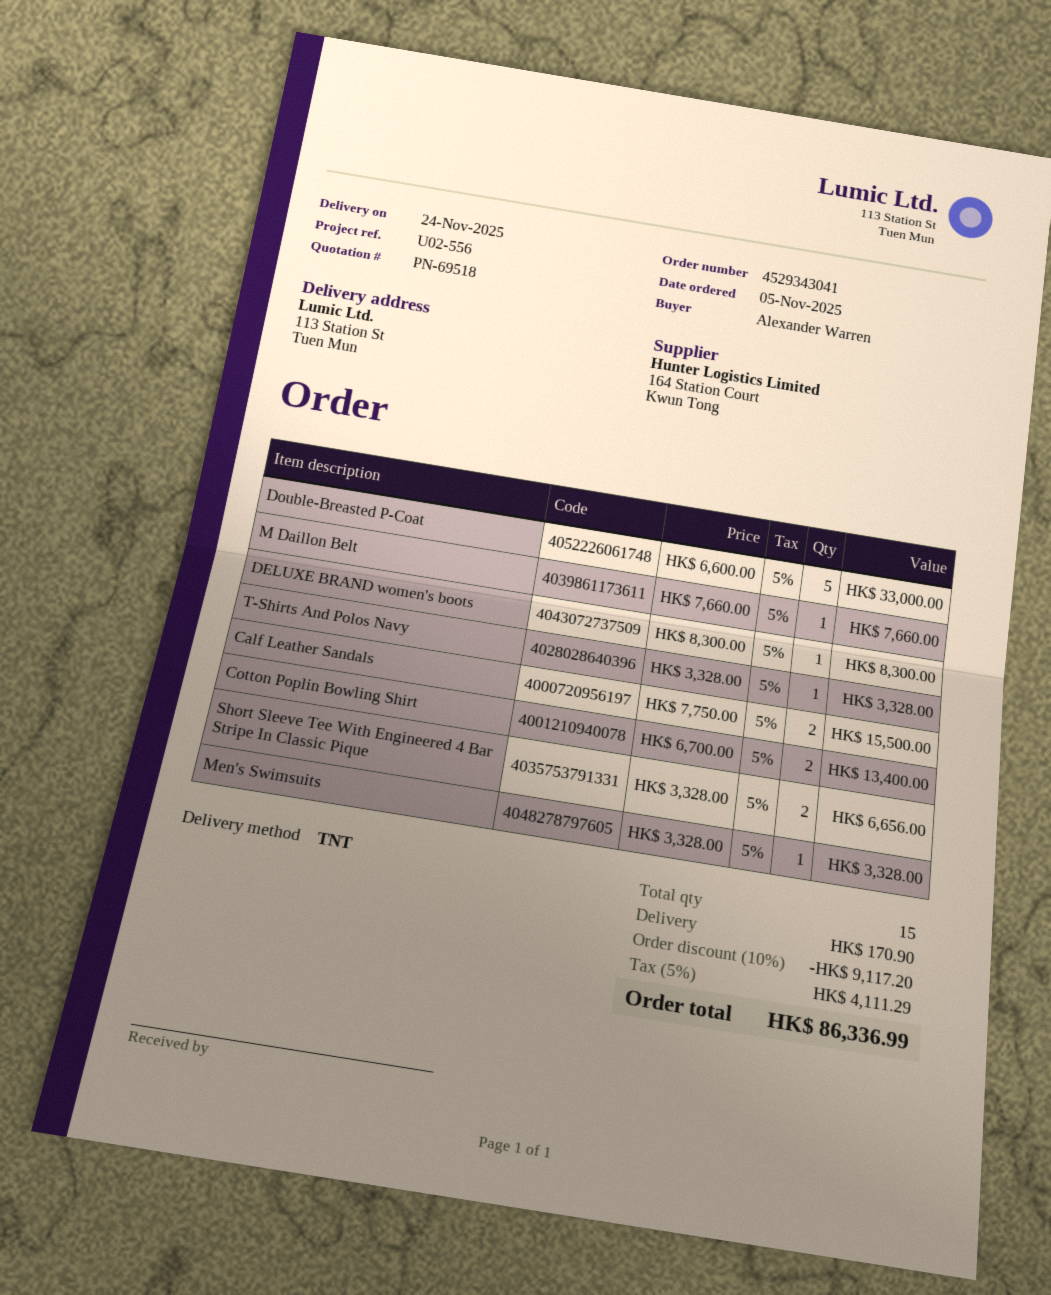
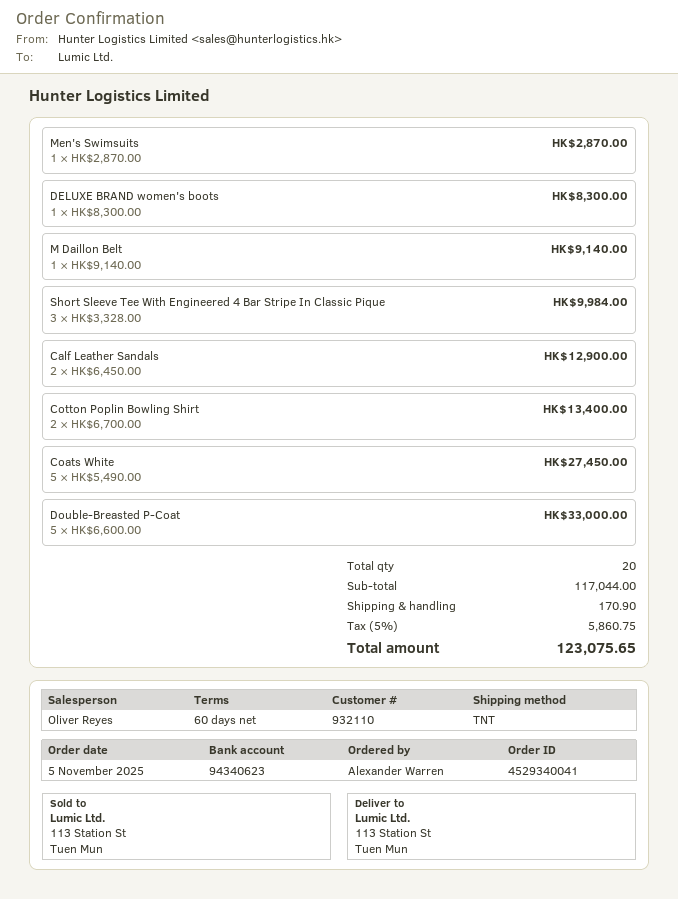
order number: 4529343041 -> 4529340041
M Daillon Belt: 1 x 7660.00 = 7660.00 -> 1 x 9140.00 = 9140.00
T-Shirts And Polos Navy: 1 x 3328.00 = 3328.00 -> none
Calf Leather Sandals: 2 x 7750.00 = 15500.00 -> 2 x 6450.00 = 12900.00
Short Sleeve Tee With Engineered 4 Bar Stripe In Classic Pique: 2 x 3328.00 = 6656.00 -> 3 x 3328.00 = 9984.00
Men's Swimsuits: 1 x 3328.00 = 3328.00 -> 1 x 2870.00 = 2870.00
Coats White: none -> 5 x 5490.00 = 27450.00
total quantity: 15 -> 20
discount: 10% = 9117.20 -> none
tax: 5% = 4111.29 -> 5% = 5860.75
total: 86336.99 -> 123075.65

